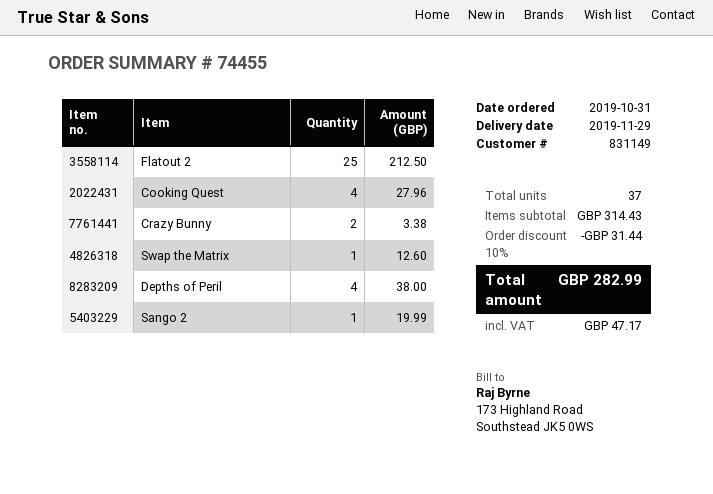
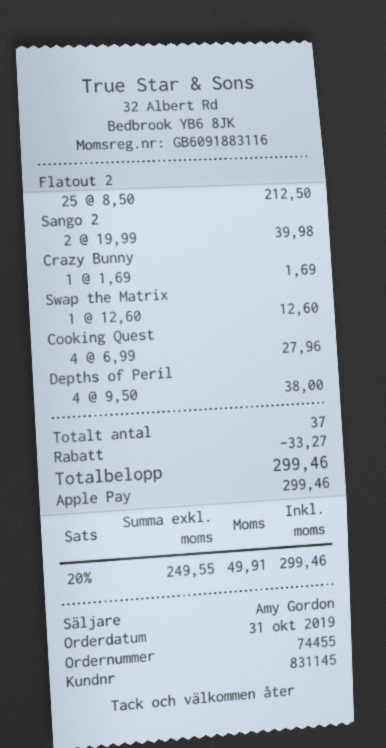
customer number: 831149 -> 831145
Crazy Bunny: 2 for 3.38 -> 1 for 1.69
Sango 2: 1 for 19.99 -> 2 for 39.98
discount: 31.44 -> 33.27
tax: 47.17 -> 49.91
total: 282.99 -> 299.46

